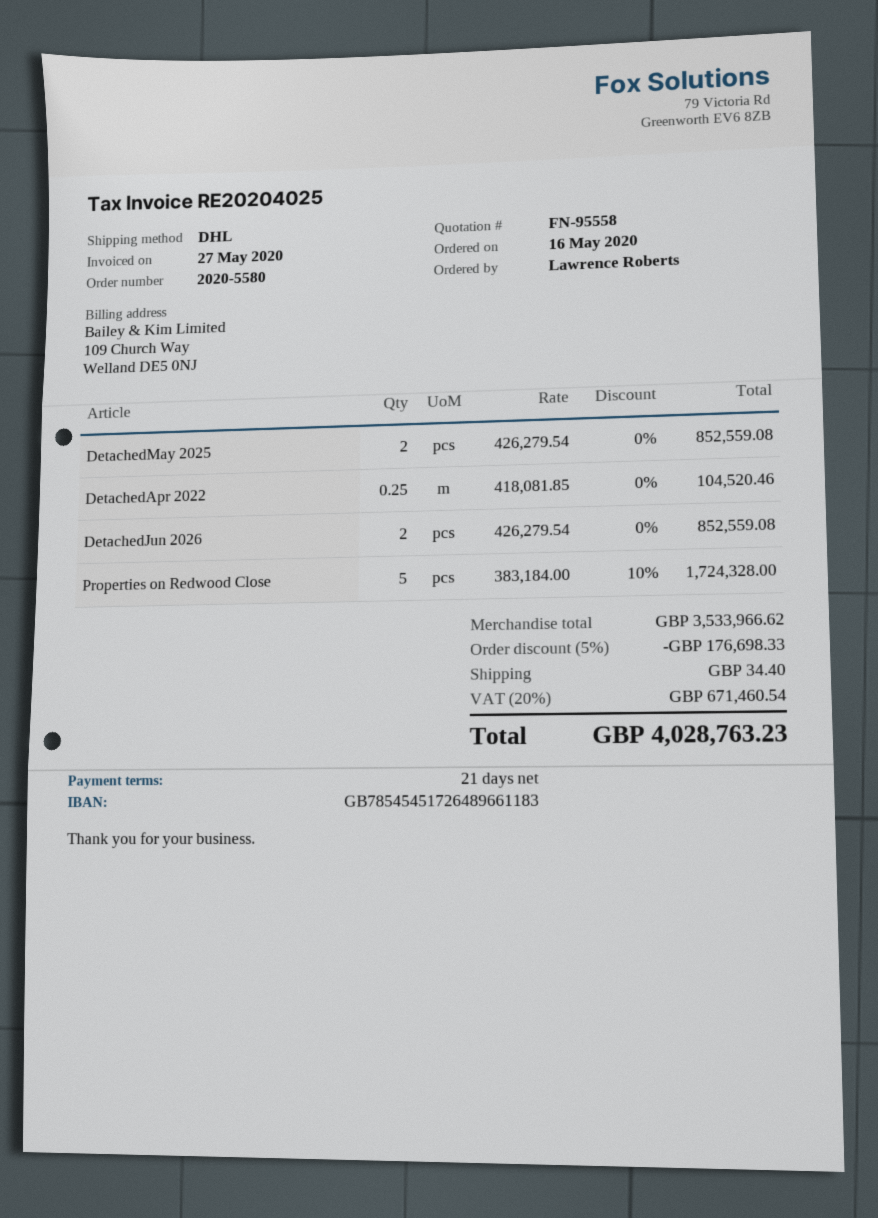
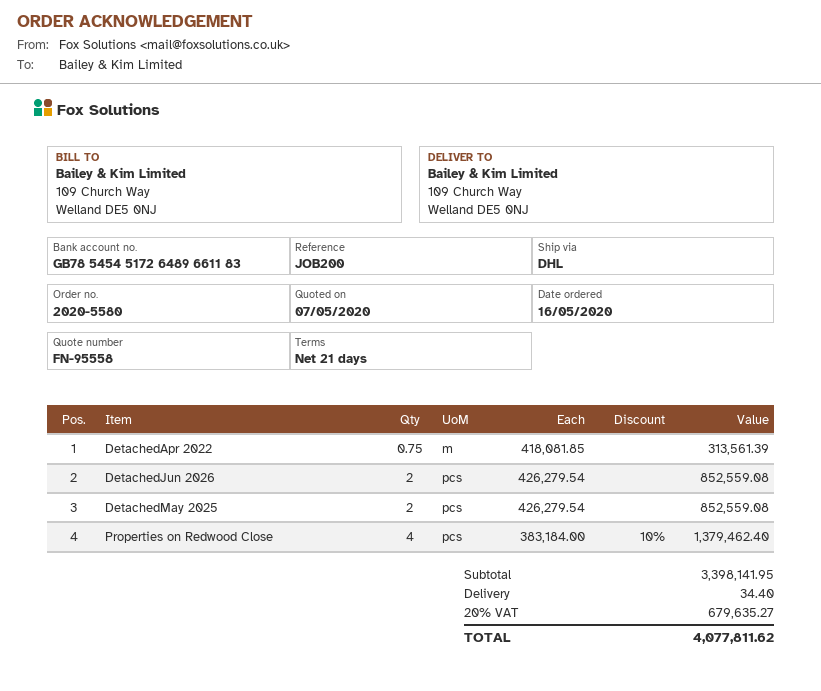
DetachedApr 2022: 0.25 x 418081.85 = 104520.46 -> 0.75 x 418081.85 = 313561.39
Properties on Redwood Close: 5 x 383184.00 - 10% = 1724328.00 -> 4 x 383184.00 - 10% = 1379462.40
subtotal: 3533966.62 -> 3398141.95
discount: 5% = 176698.33 -> none
tax: 20% = 671460.54 -> 20% = 679635.27
total: 4028763.23 -> 4077811.62

